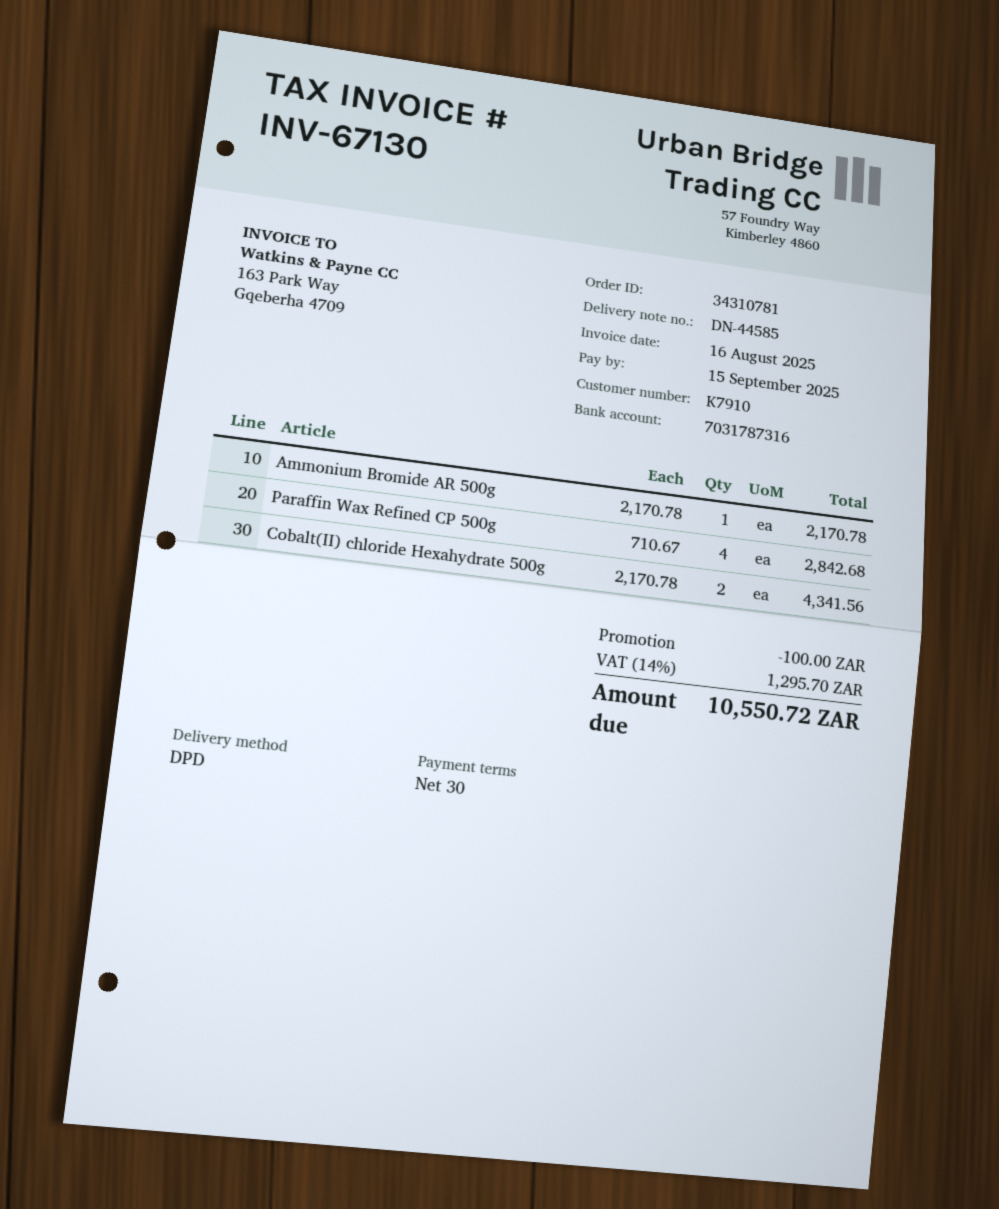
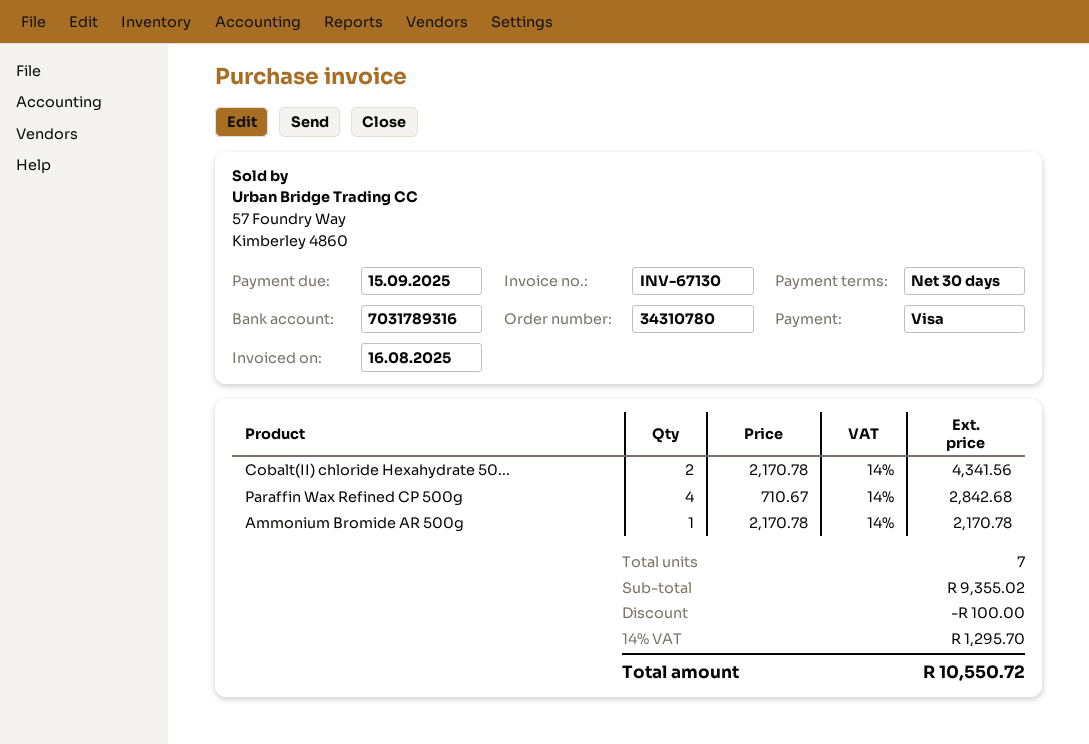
order number: 34310781 -> 34310780
bank account: 7031787316 -> 7031789316

